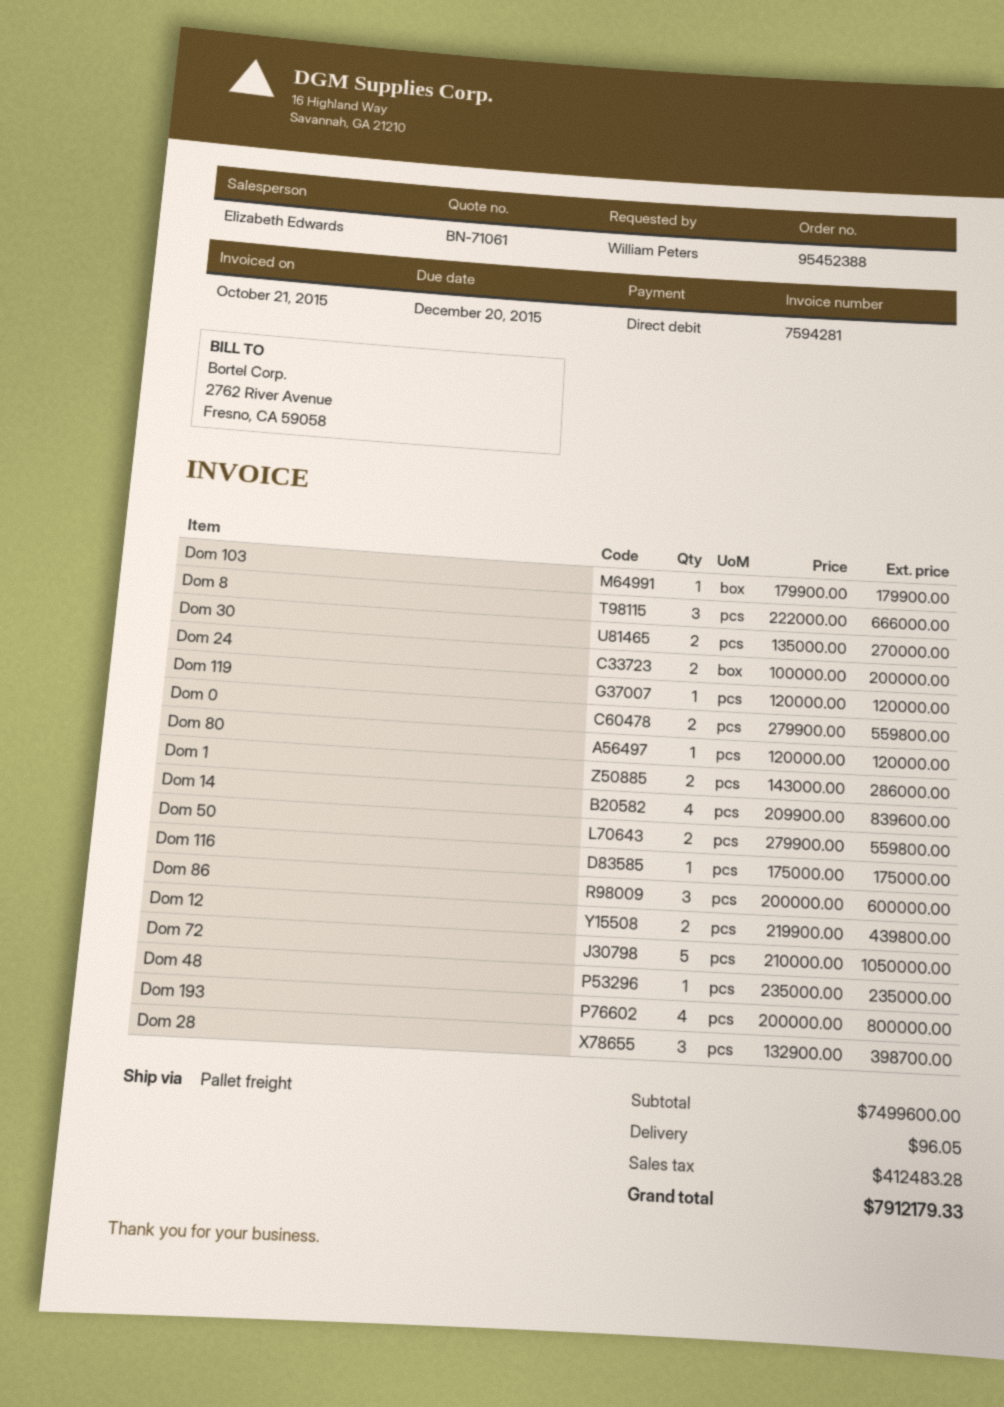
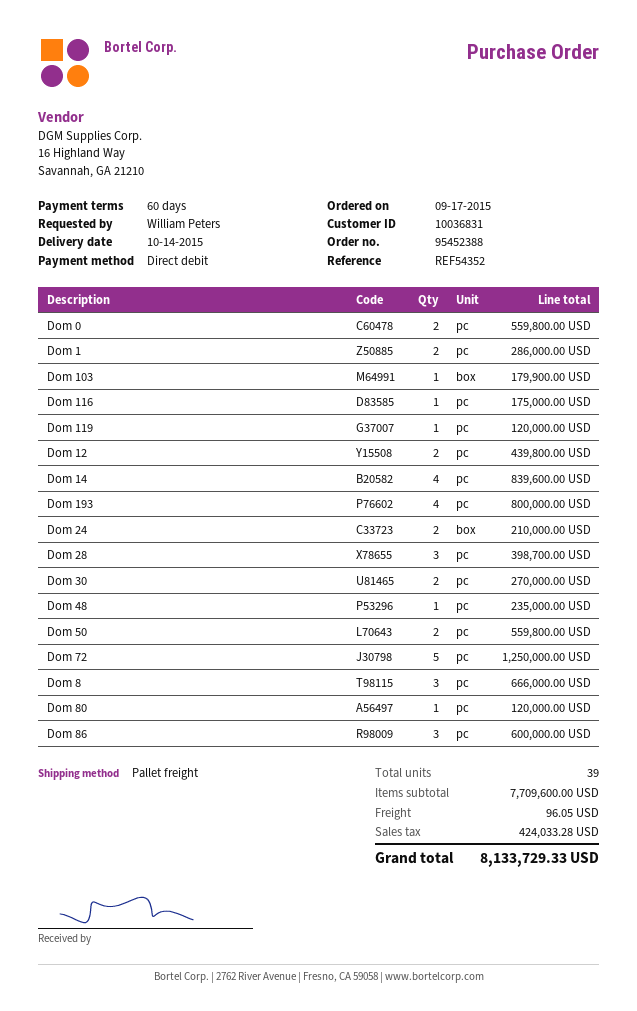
Dom 24: 2 for 200000.00 -> 2 for 210000.00
Dom 72: 5 for 1050000.00 -> 5 for 1250000.00
subtotal: 7499600.00 -> 7709600.00
tax: 412483.28 -> 424033.28
total: 7912179.33 -> 8133729.33

